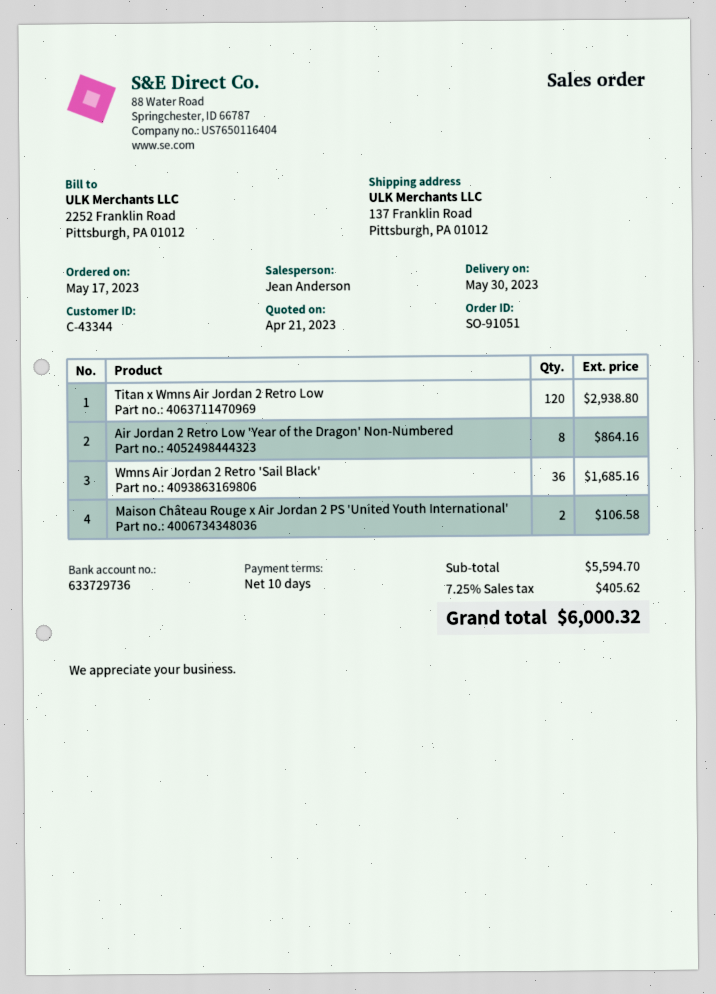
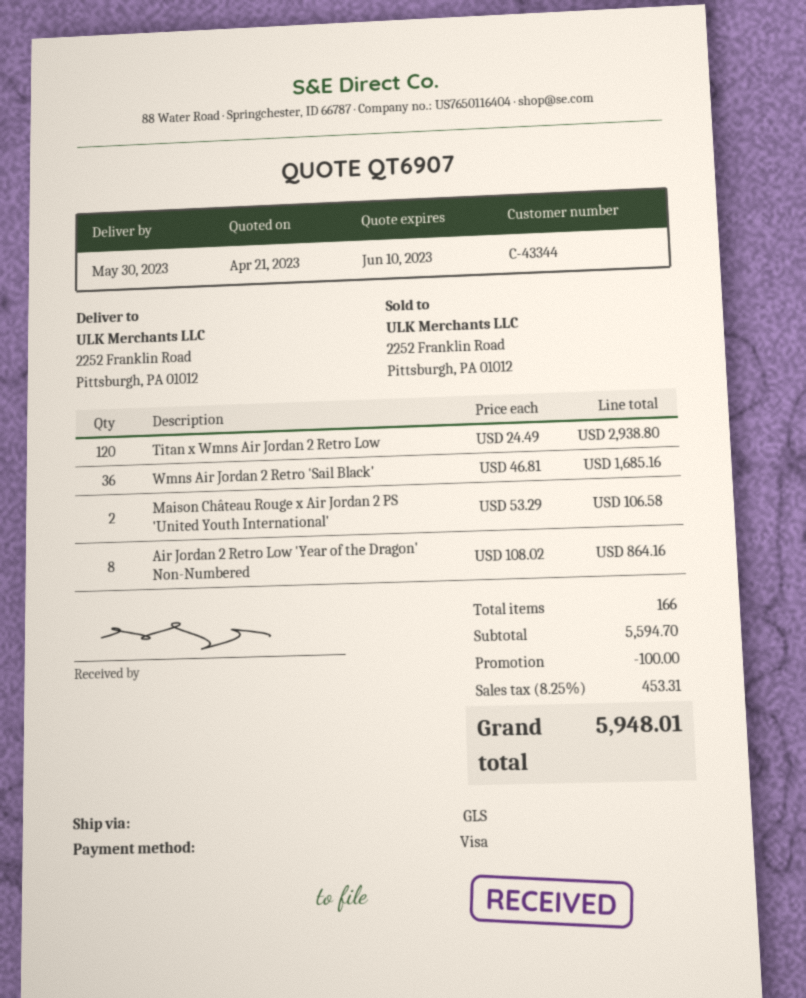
ship to: 137 Franklin Road, Pittsburgh, PA 01012 -> 2252 Franklin Road, Pittsburgh, PA 01012
discount: none -> 100.00
tax: 7.25% = 405.62 -> 8.25% = 453.31
total: 6000.32 -> 5948.01

